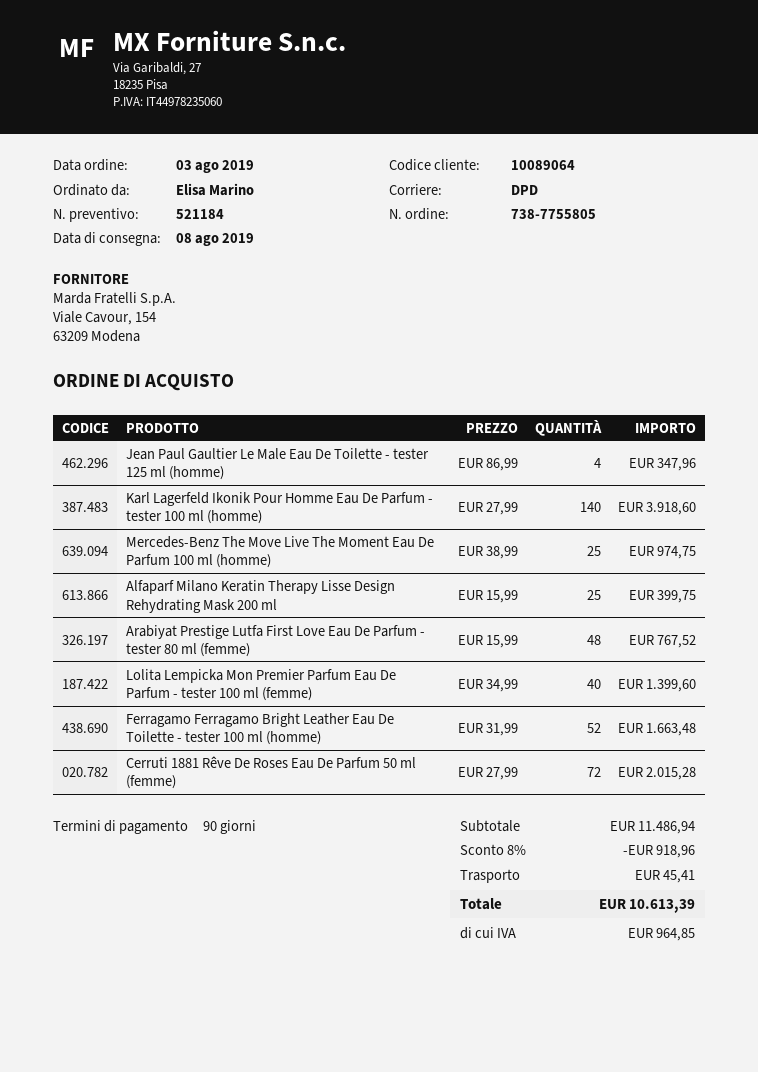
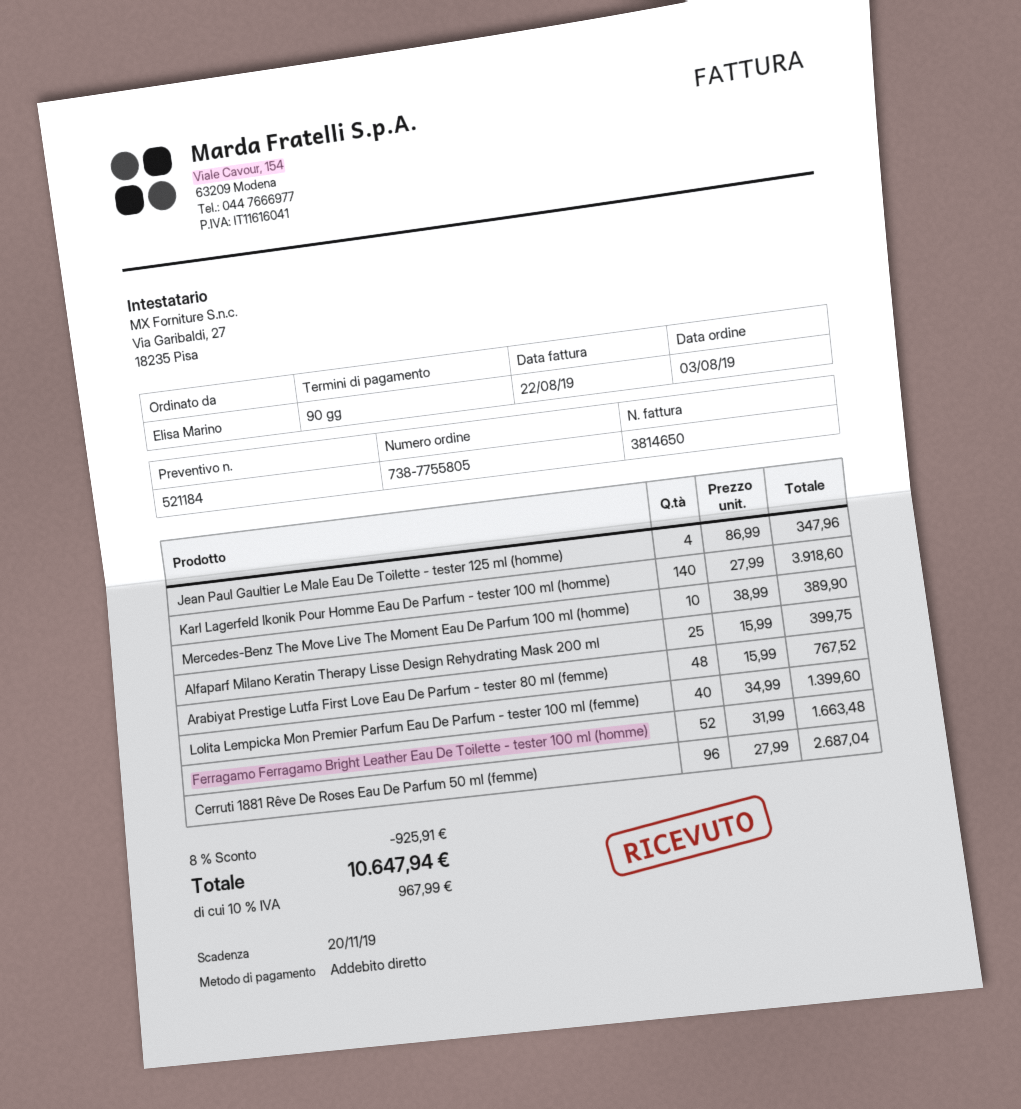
Mercedes-Benz The Move Live The Moment Eau De Parfum 100 ml (homme): 25 x 38.99 = 974.75 -> 10 x 38.99 = 389.90
Cerruti 1881 Rêve De Roses Eau De Parfum 50 ml (femme): 72 x 27.99 = 2015.28 -> 96 x 27.99 = 2687.04
discount: 8% = 918.96 -> 8% = 925.91
shipping: 45.41 -> none
tax: 964.85 -> 967.99
total: 10613.39 -> 10647.94

